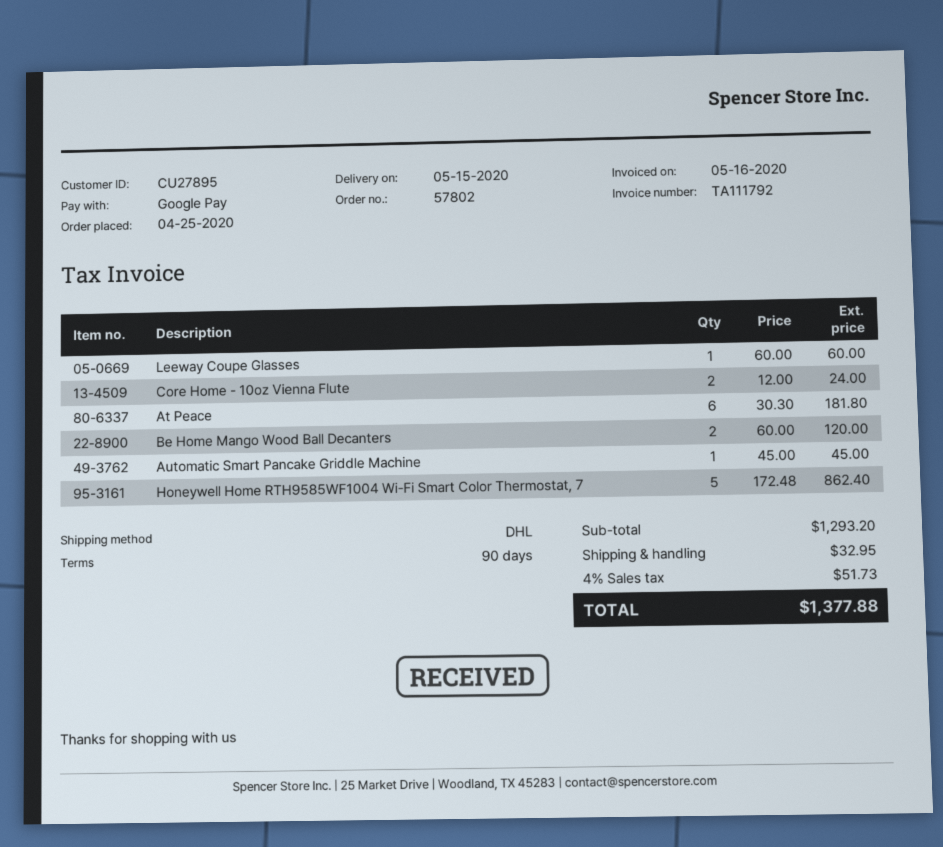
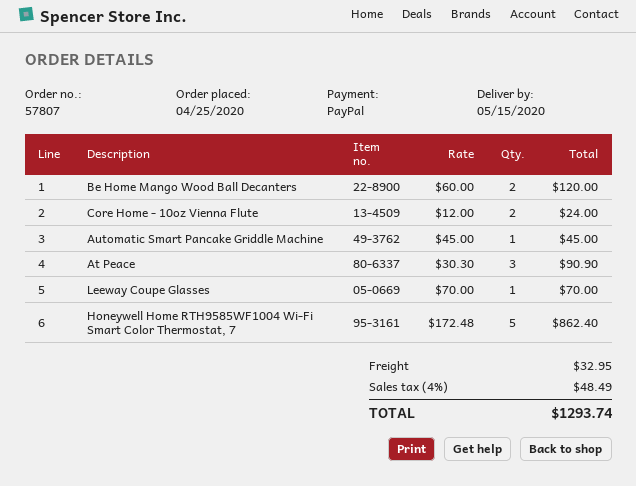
order number: 57802 -> 57807
payment method: Google Pay -> PayPal
Leeway Coupe Glasses: 1 x 60.00 = 60.00 -> 1 x 70.00 = 70.00
At Peace: 6 x 30.30 = 181.80 -> 3 x 30.30 = 90.90
tax: 4% = 51.73 -> 4% = 48.49
total: 1377.88 -> 1293.74

